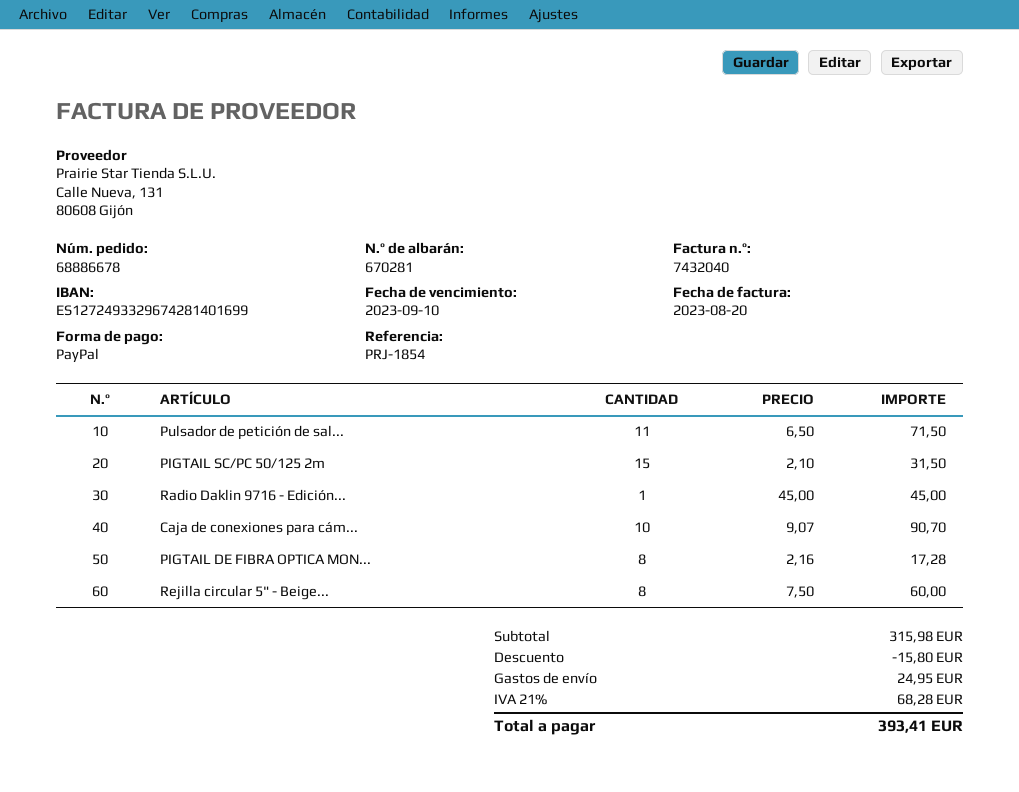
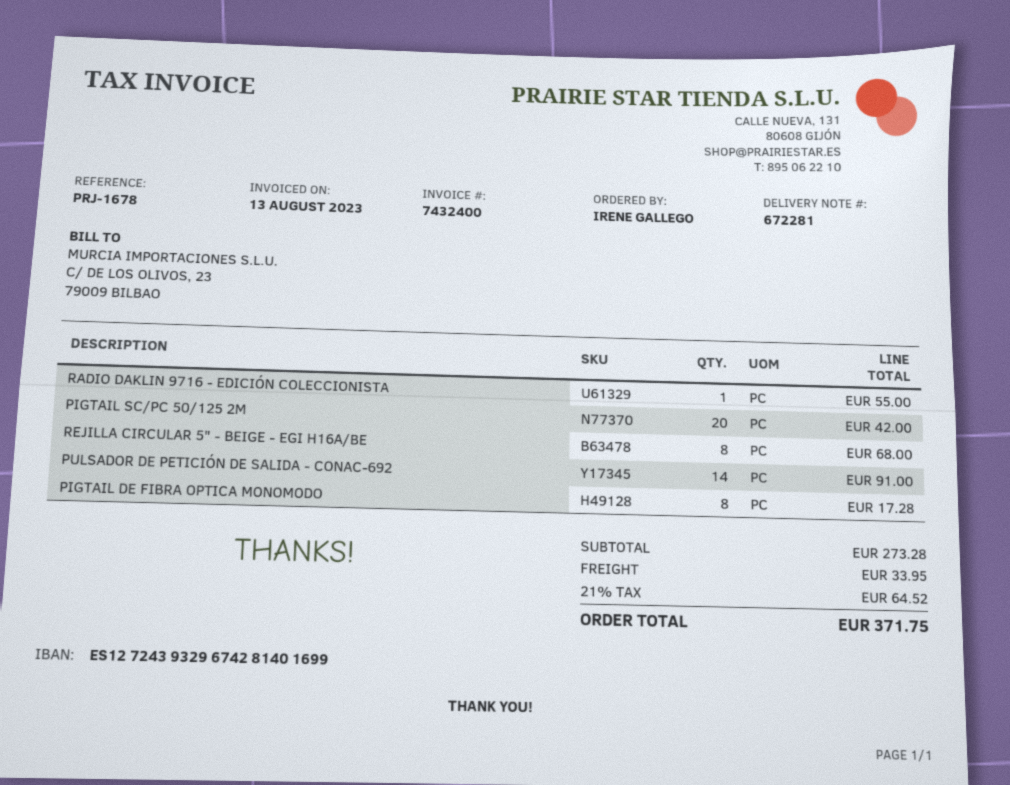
delivery note number: 670281 -> 672281
invoice number: 7432040 -> 7432400
invoice date: 2023-08-20 -> 2023-08-13
reference: PRJ-1854 -> PRJ-1678
bank account: ES1272493329674281401699 -> ES1272439329674281401699
Pulsador de petición de sal...: 11 for 71.50 -> 14 for 91.00
PIGTAIL SC/PC 50/125 2m: 15 for 31.50 -> 20 for 42.00
Radio Daklin 9716 - Edición...: 1 for 45.00 -> 1 for 55.00
Caja de conexiones para cám...: 10 for 90.70 -> none
Rejilla circular 5" - Beige...: 8 for 60.00 -> 8 for 68.00
subtotal: 315.98 -> 273.28
discount: 15.80 -> none
shipping: 24.95 -> 33.95
tax: 21% = 68.28 -> 21% = 64.52
total: 393.41 -> 371.75

